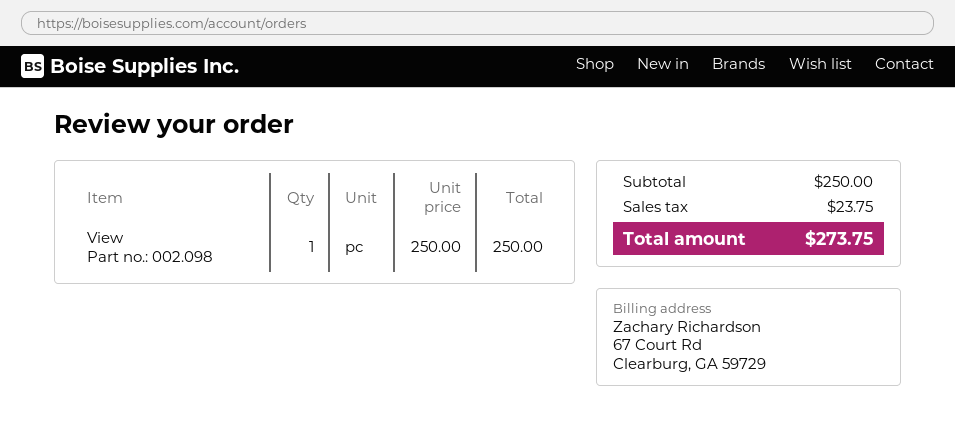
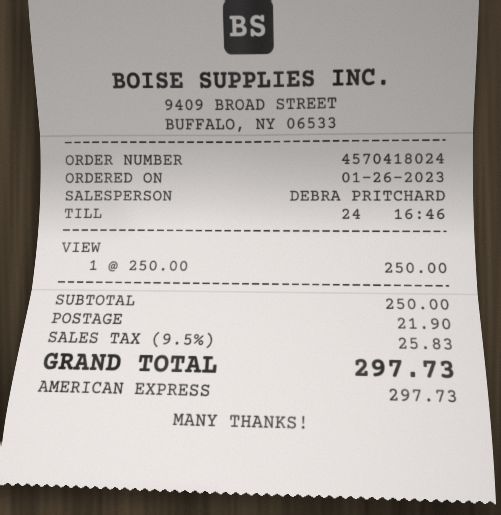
shipping: none -> 21.90
tax: 23.75 -> 25.83
total: 273.75 -> 297.73

